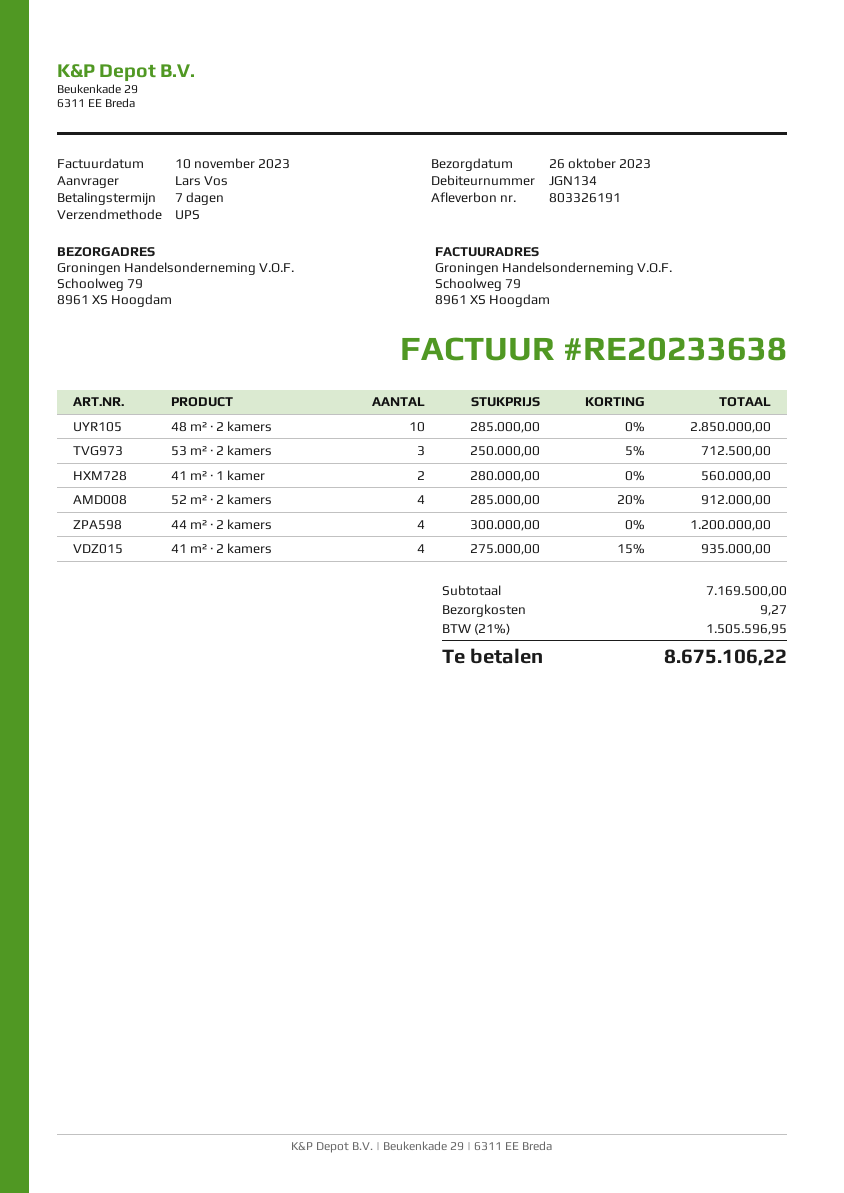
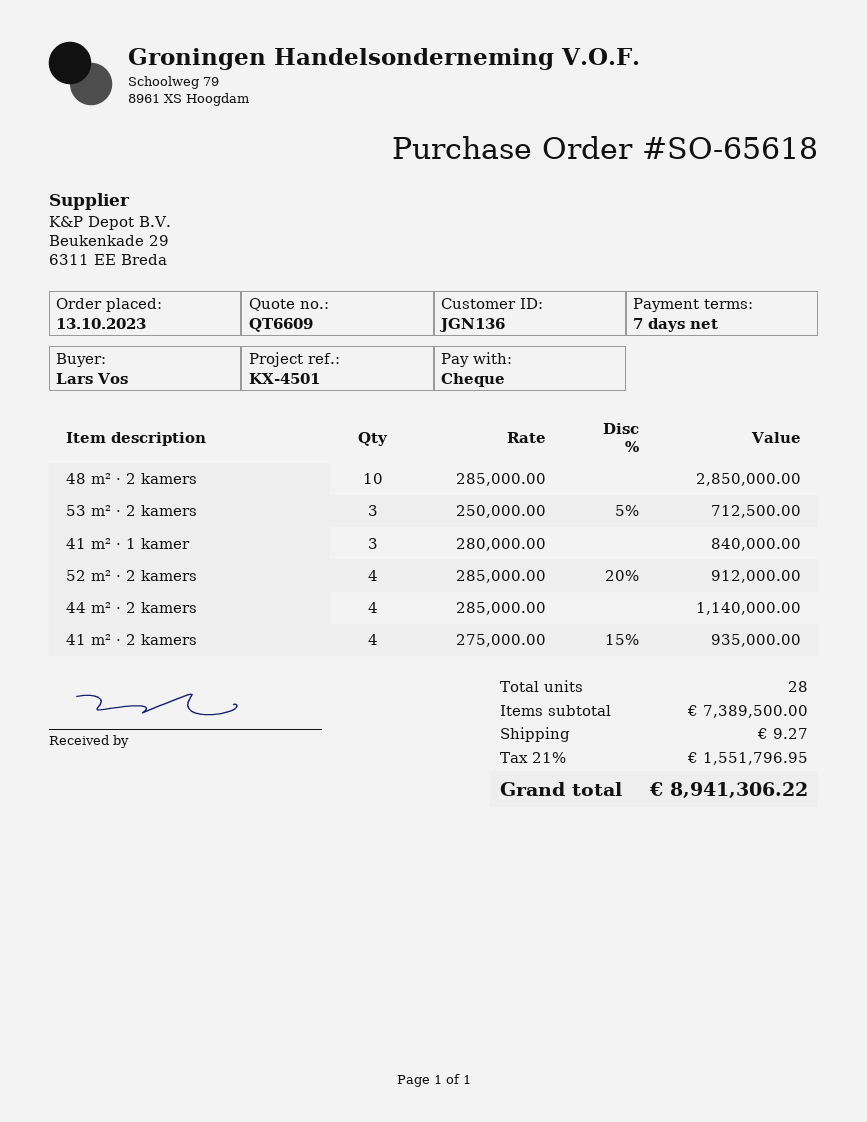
customer number: JGN134 -> JGN136
41 m² · 1 kamer: 2 x 280000.00 = 560000.00 -> 3 x 280000.00 = 840000.00
44 m² · 2 kamers: 4 x 300000.00 = 1200000.00 -> 4 x 285000.00 = 1140000.00
subtotal: 7169500.00 -> 7389500.00
tax: 21% = 1505596.95 -> 21% = 1551796.95
total: 8675106.22 -> 8941306.22

